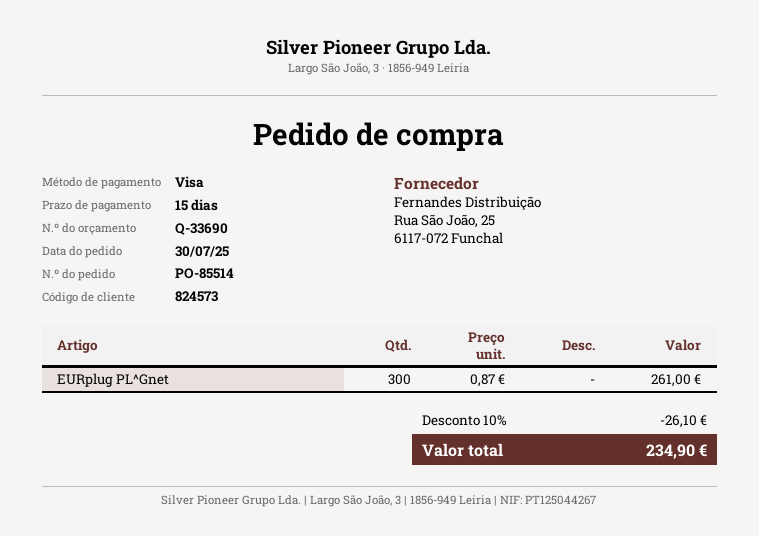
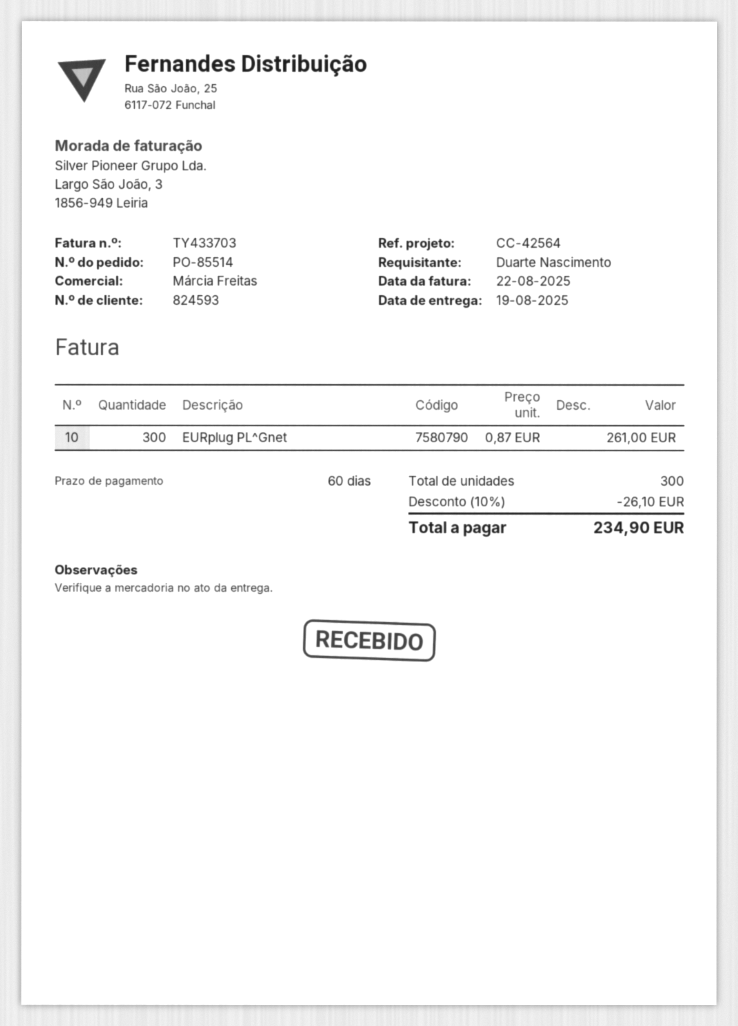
payment terms: 15 days -> 60 days
customer number: 824573 -> 824593

